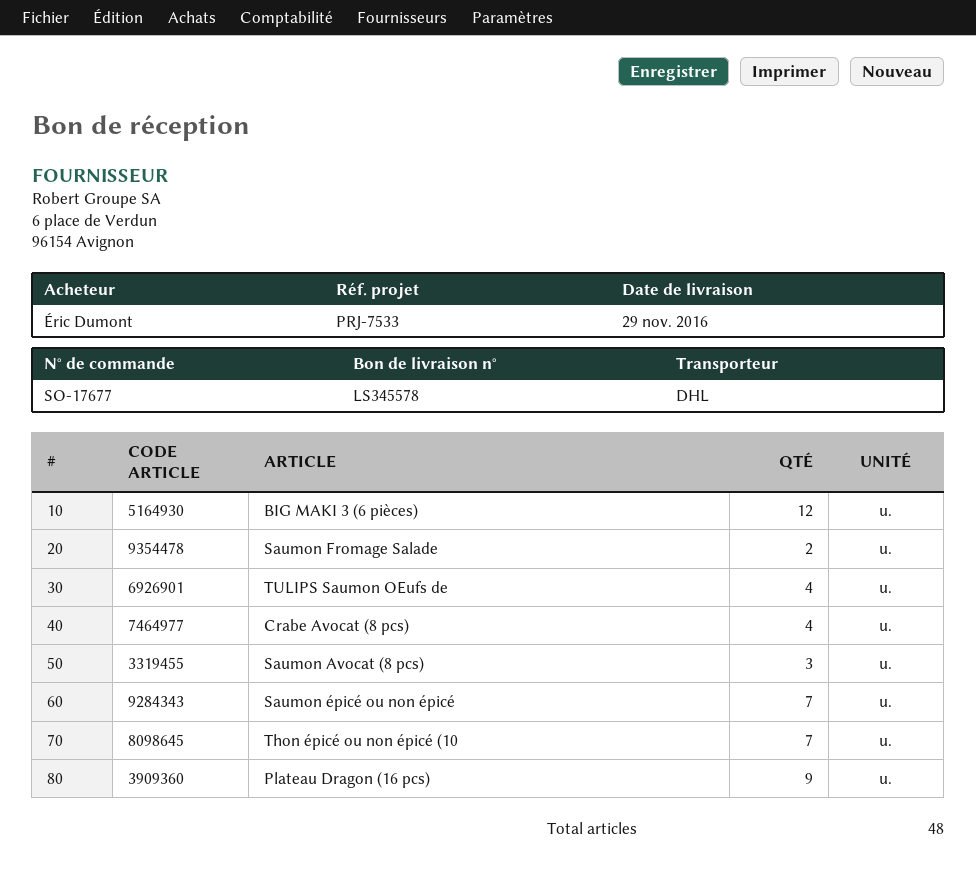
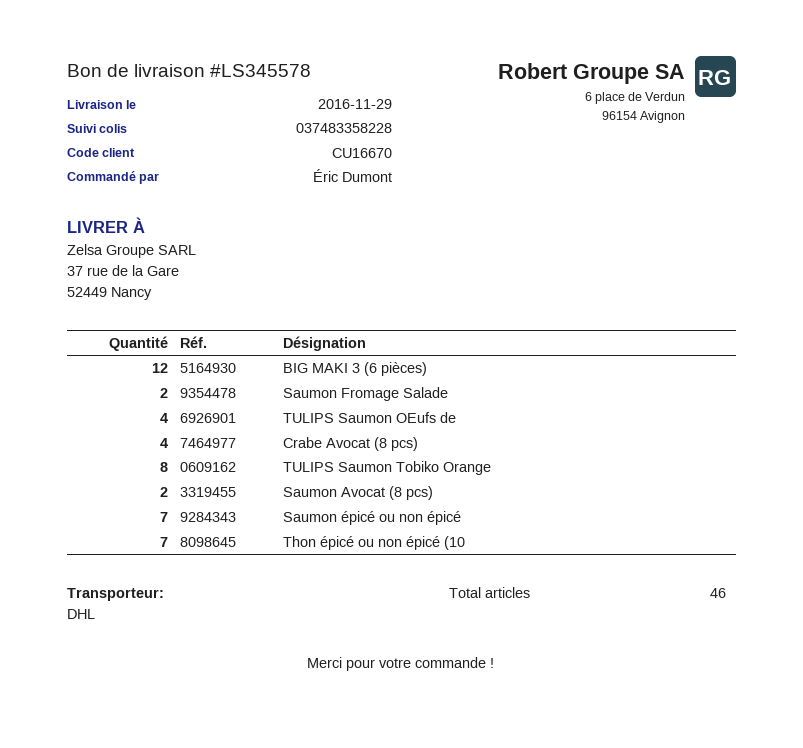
Saumon Avocat (8 pcs): 3 -> 2
Plateau Dragon (16 pcs): 9 -> none
TULIPS Saumon Tobiko Orange: none -> 8
total quantity: 48 -> 46

